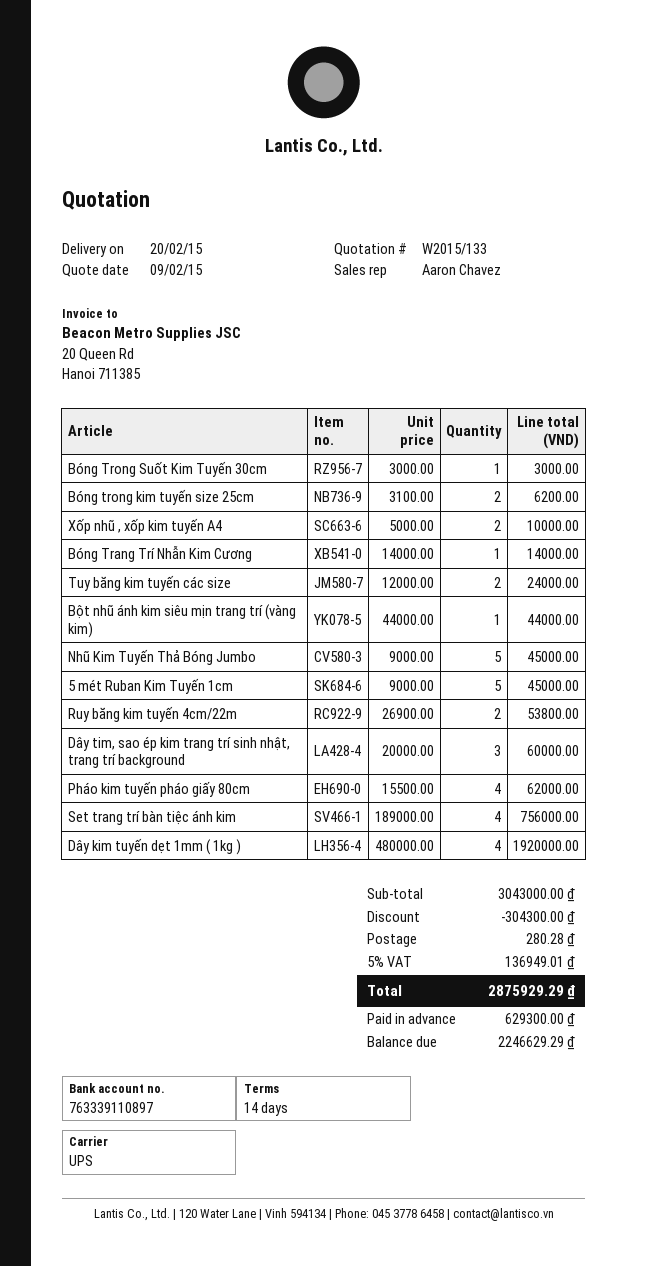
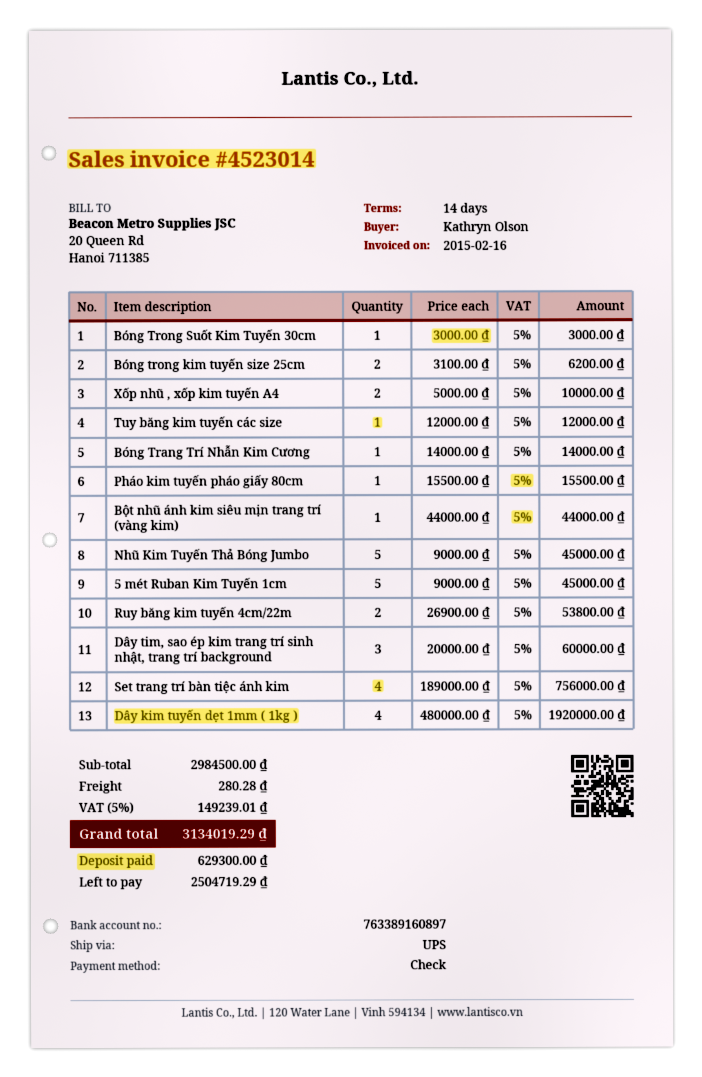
bank account: 763339110897 -> 763389160897
Tuy băng kim tuyến các size: 2 x 12000.00 = 24000.00 -> 1 x 12000.00 = 12000.00
Pháo kim tuyến pháo giấy 80cm: 4 x 15500.00 = 62000.00 -> 1 x 15500.00 = 15500.00
subtotal: 3043000.00 -> 2984500.00
discount: 304300.00 -> none
tax: 5% = 136949.01 -> 5% = 149239.01
total: 2875929.29 -> 3134019.29
balance: 2246629.29 -> 2504719.29

